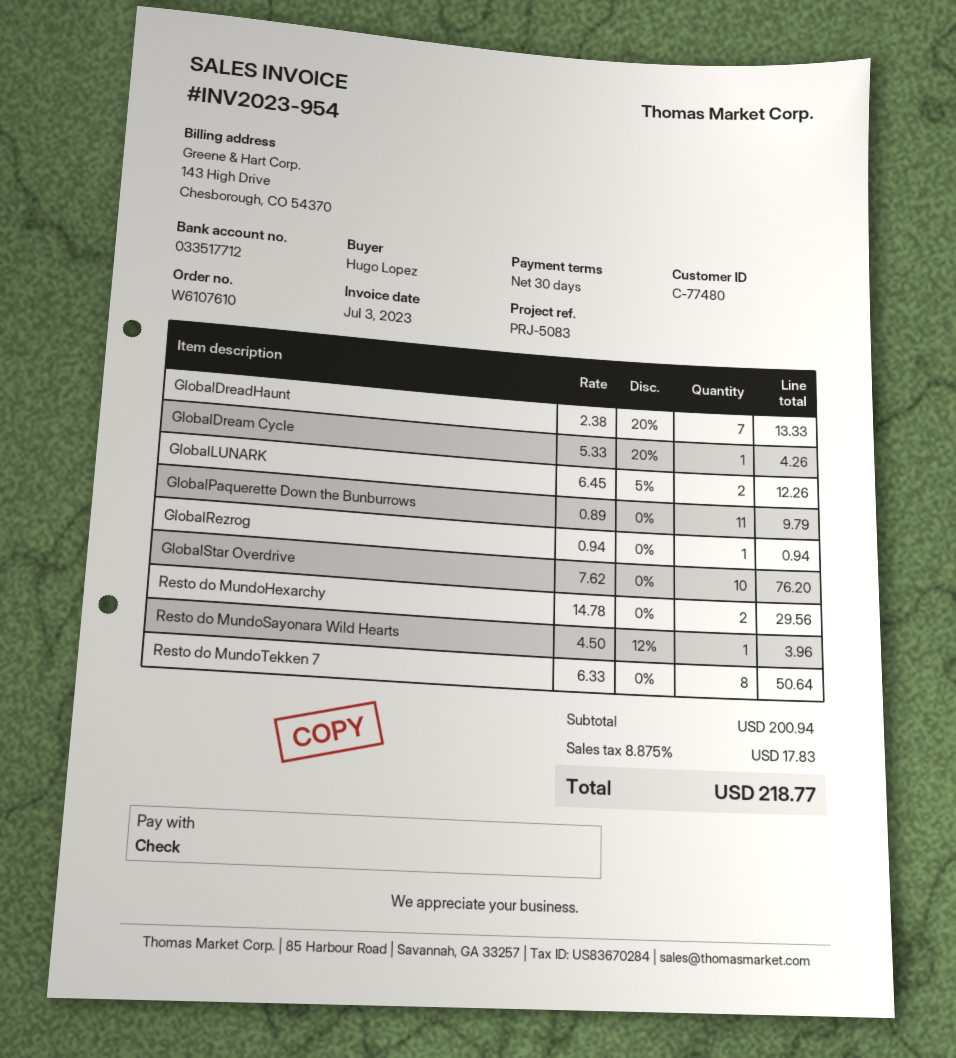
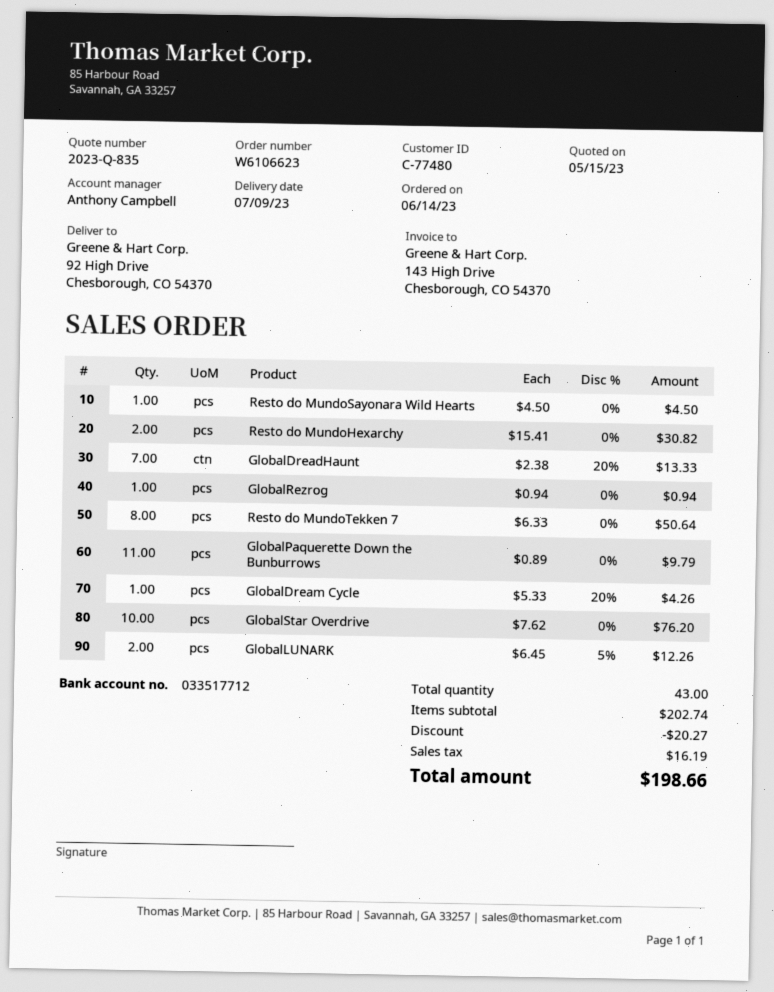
order number: W6107610 -> W6106623
Resto do MundoHexarchy: 2 x 14.78 = 29.56 -> 2 x 15.41 = 30.82
Resto do MundoSayonara Wild Hearts: 1 x 4.50 - 12% = 3.96 -> 1 x 4.50 = 4.50
subtotal: 200.94 -> 202.74
discount: none -> 20.27
tax: 17.83 -> 16.19
total: 218.77 -> 198.66

